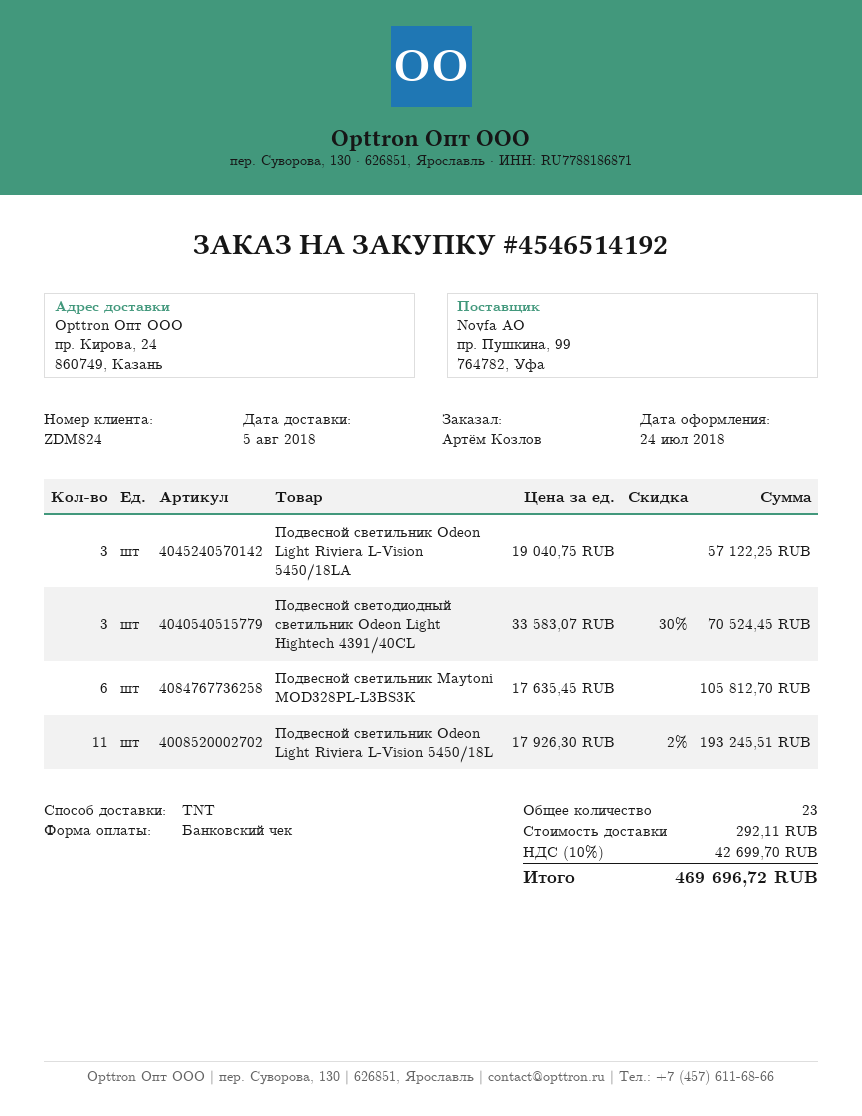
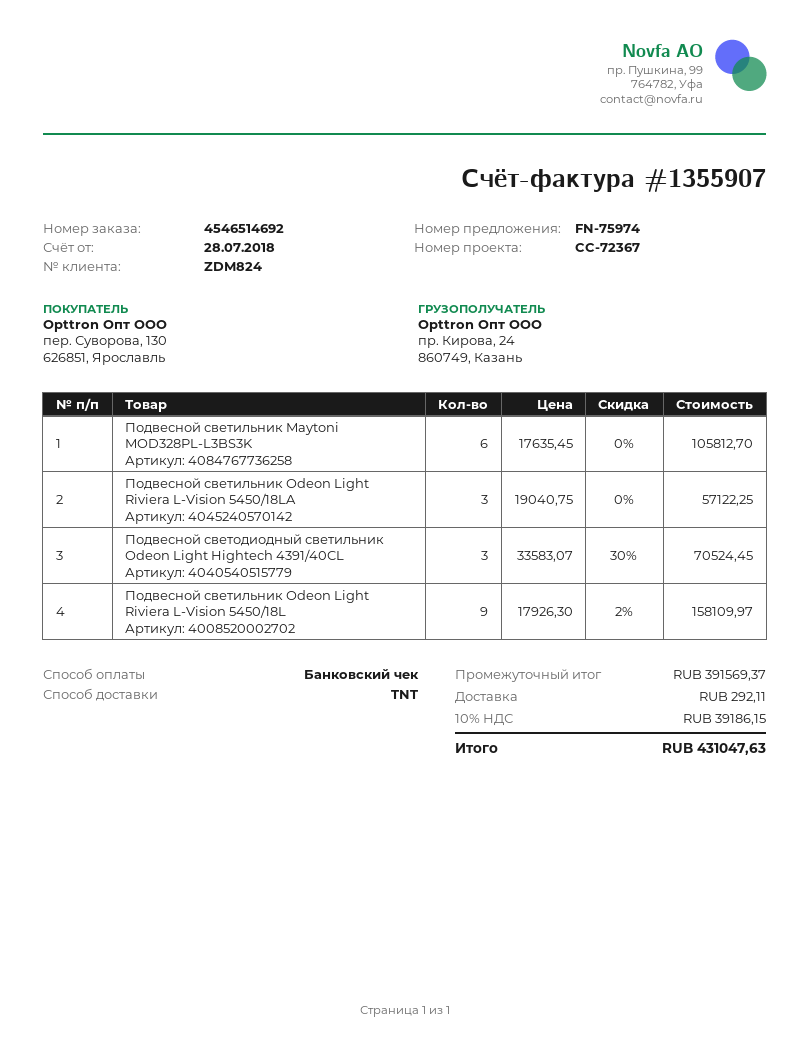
order number: 4546514192 -> 4546514692
Подвесной светильник Odeon Light Riviera L-Vision 5450/18L: 11 x 17926.30 - 2% = 193245.51 -> 9 x 17926.30 - 2% = 158109.97
tax: 10% = 42699.70 -> 10% = 39186.15
total: 469696.72 -> 431047.63

